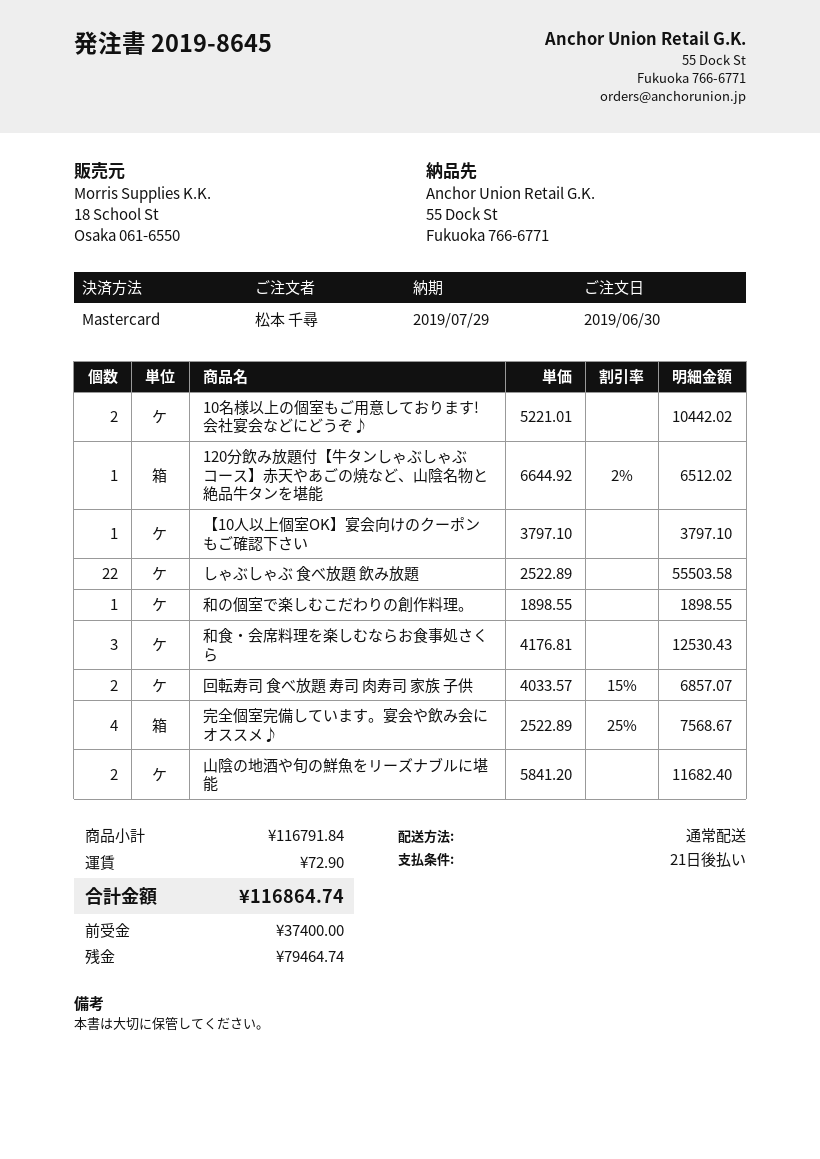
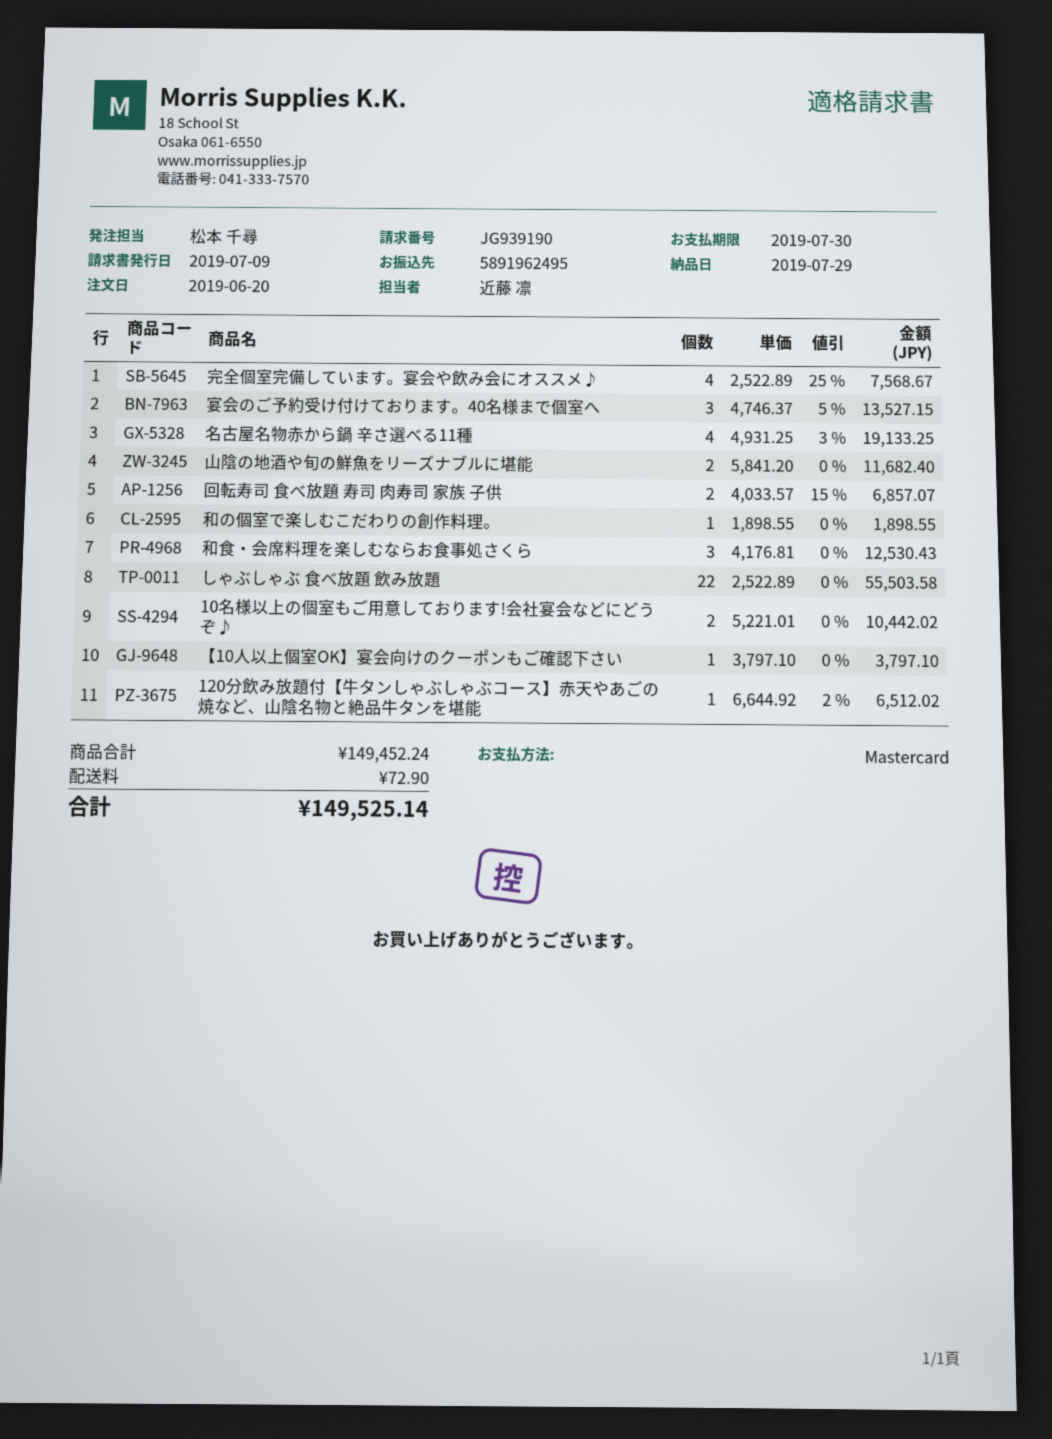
order date: 2019-06-30 -> 2019-06-20
宴会のご予約受け付けております。40名様まで個室へ: none -> 3 x 4746.37 - 5% = 13527.15
名古屋名物赤から鍋 辛さ選べる11種: none -> 4 x 4931.25 - 3% = 19133.25
subtotal: 116791.84 -> 149452.24
total: 116864.74 -> 149525.14

